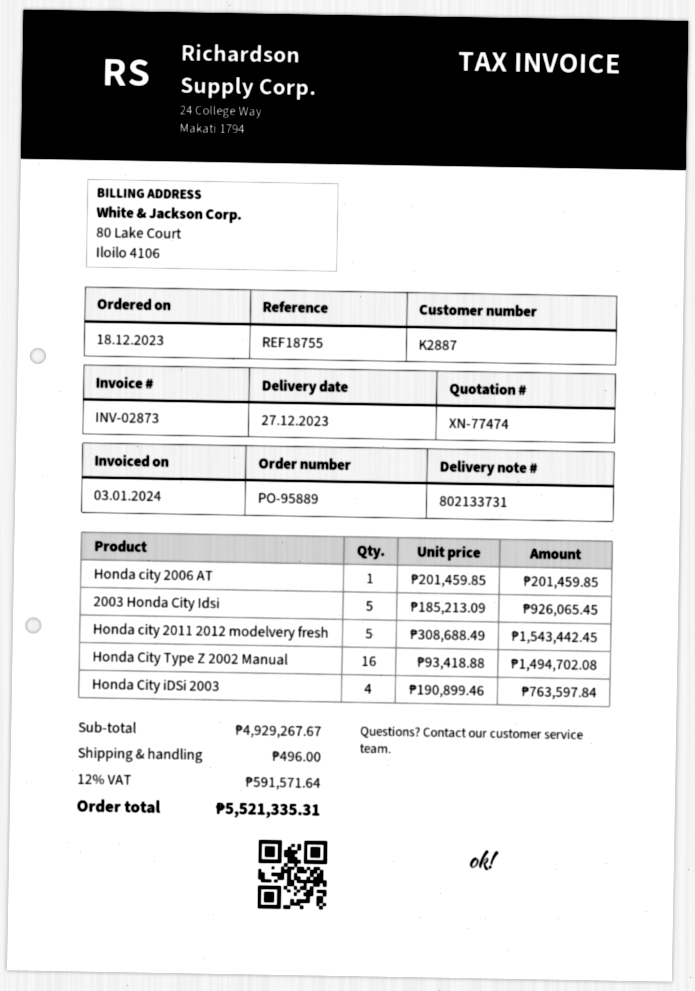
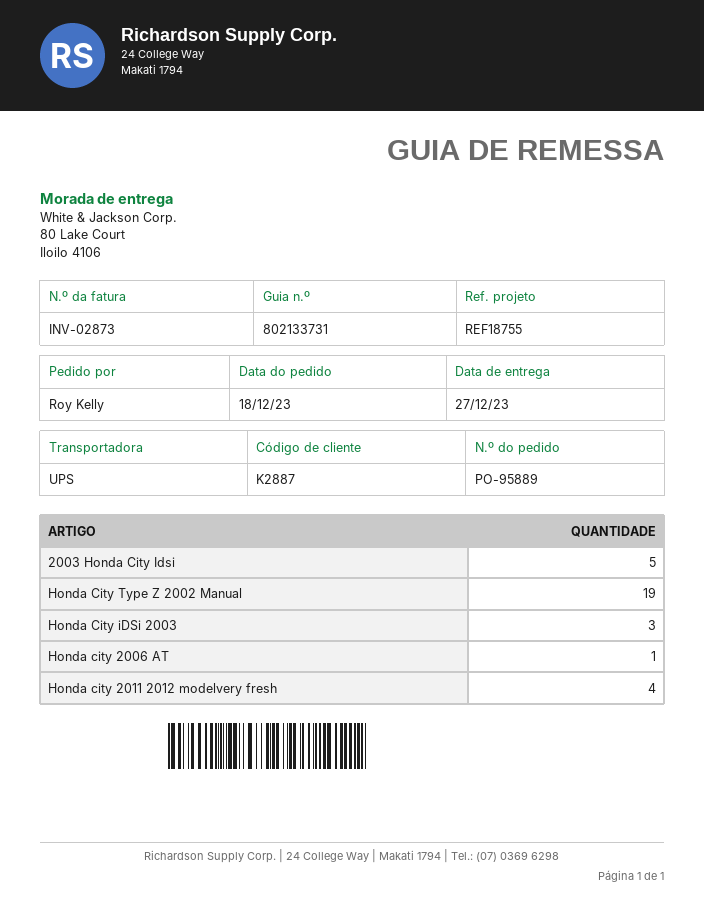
Honda city 2011 2012 modelvery fresh: 5 -> 4
Honda City Type Z 2002 Manual: 16 -> 19
Honda City iDSi 2003: 4 -> 3

